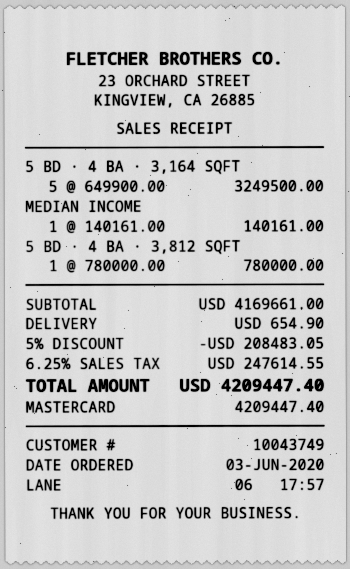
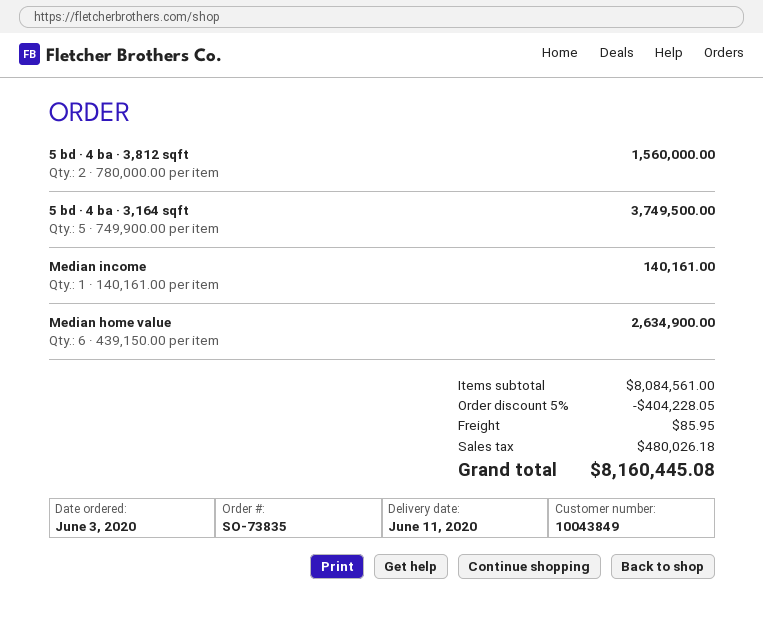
customer number: 10043749 -> 10043849
5 BD · 4 BA · 3,164 SQFT: 5 x 649900.00 = 3249500.00 -> 5 x 749900.00 = 3749500.00
5 BD · 4 BA · 3,812 SQFT: 1 x 780000.00 = 780000.00 -> 2 x 780000.00 = 1560000.00
Median home value: none -> 6 x 439150.00 = 2634900.00
subtotal: 4169661.00 -> 8084561.00
discount: 5% = 208483.05 -> 5% = 404228.05
shipping: 654.90 -> 85.95
tax: 247614.55 -> 480026.18
total: 4209447.40 -> 8160445.08

